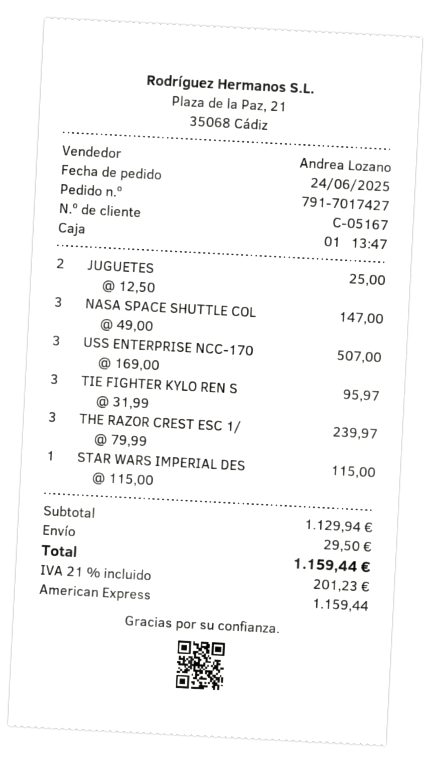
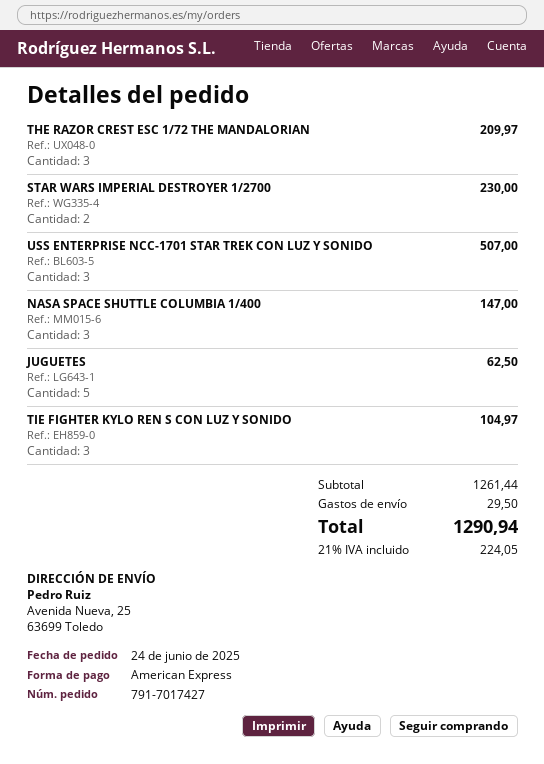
JUGUETES: 2 for 25.00 -> 5 for 62.50
TIE FIGHTER KYLO REN S: 3 for 95.97 -> 3 for 104.97
THE RAZOR CREST ESC 1/: 3 for 239.97 -> 3 for 209.97
STAR WARS IMPERIAL DES: 1 for 115.00 -> 2 for 230.00
subtotal: 1129.94 -> 1261.44
tax: 21% = 201.23 -> 21% = 224.05
total: 1159.44 -> 1290.94

